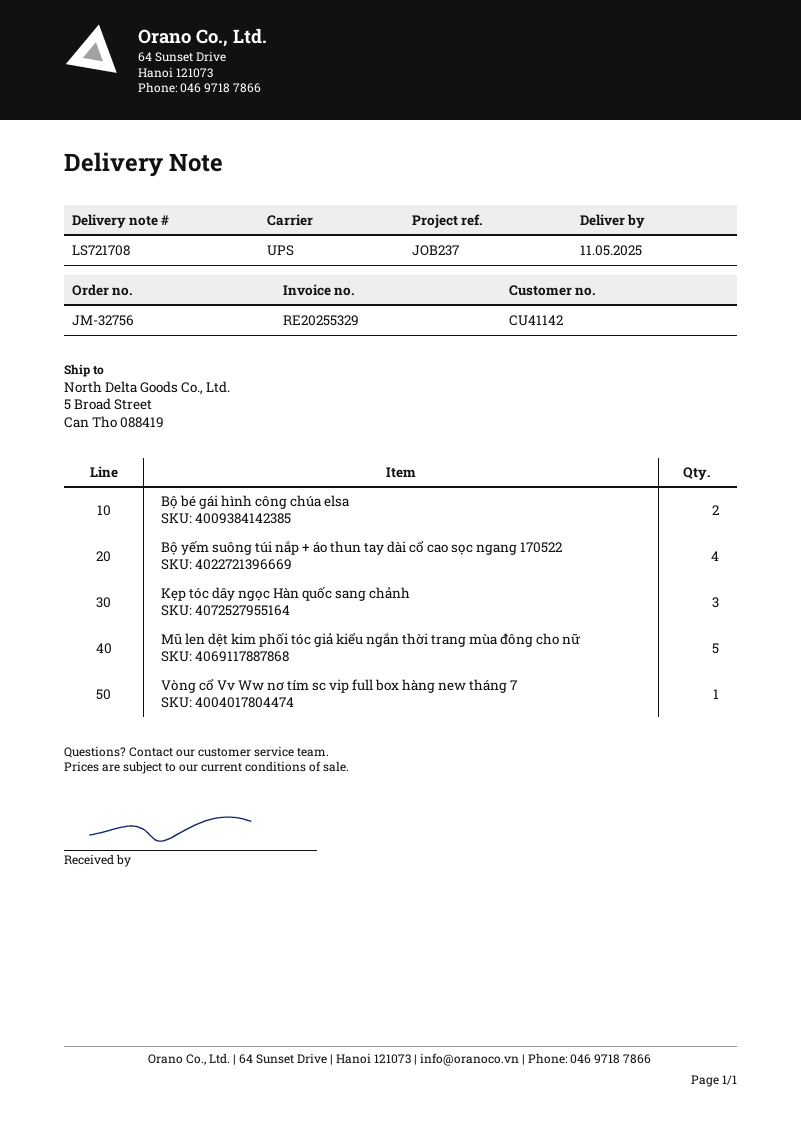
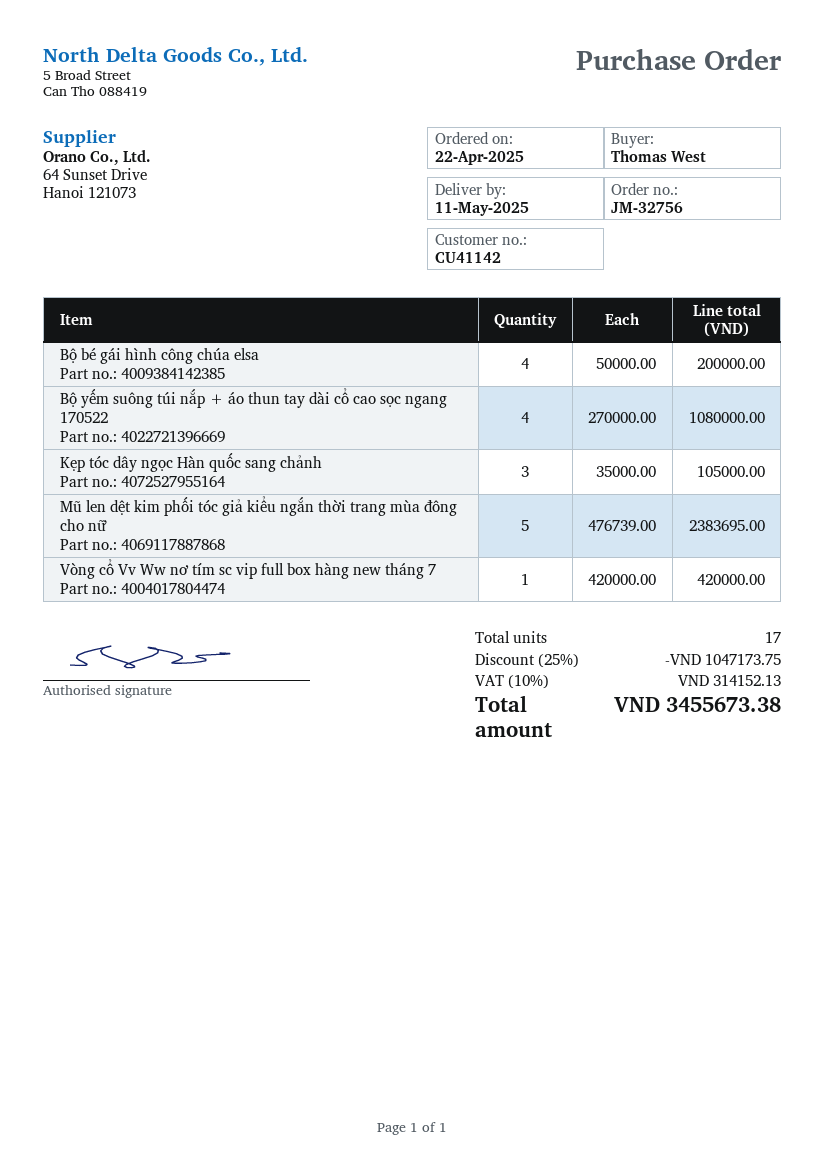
Bộ bé gái hình công chúa elsa: 2 -> 4

